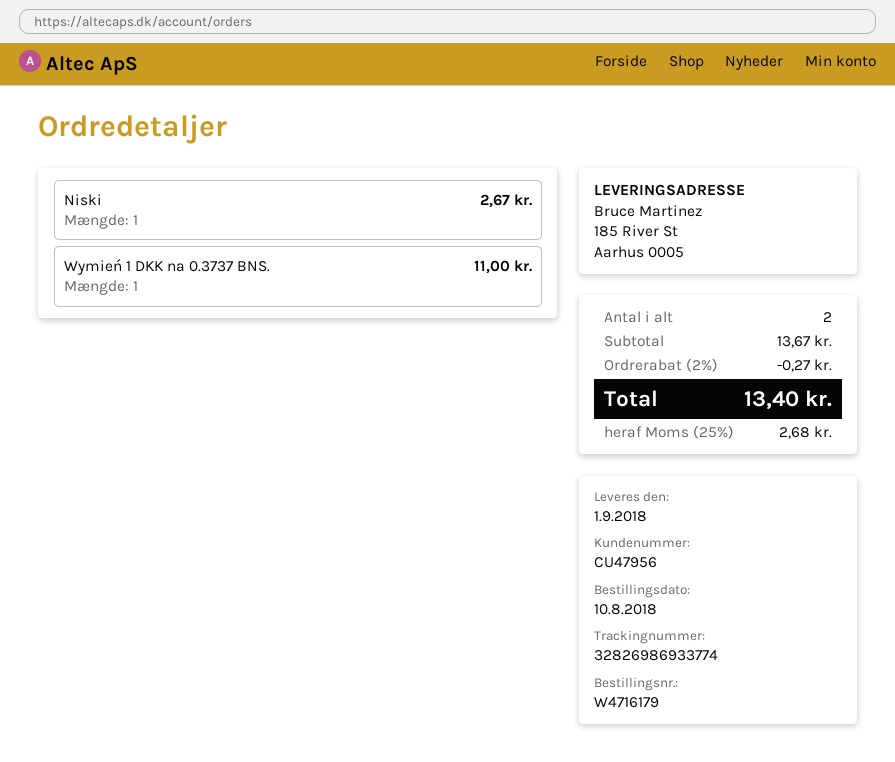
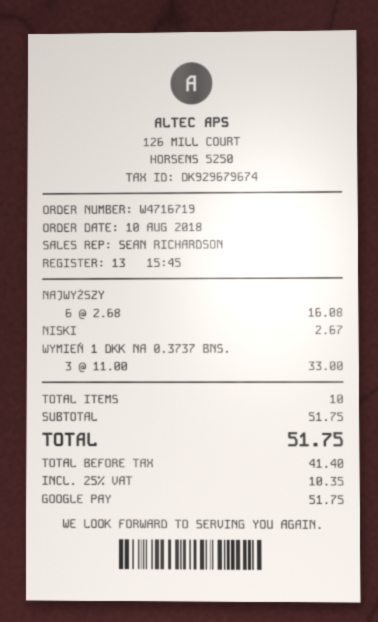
order number: W4716179 -> W4716719
Wymień 1 DKK na 0.3737 BNS.: 1 for 11.00 -> 3 for 33.00
NAJWYŻSZY: none -> 6 for 16.08
total quantity: 2 -> 10
subtotal: 13.67 -> 51.75
discount: 2% = 0.27 -> none
tax: 25% = 2.68 -> 25% = 10.35
total: 13.40 -> 51.75

